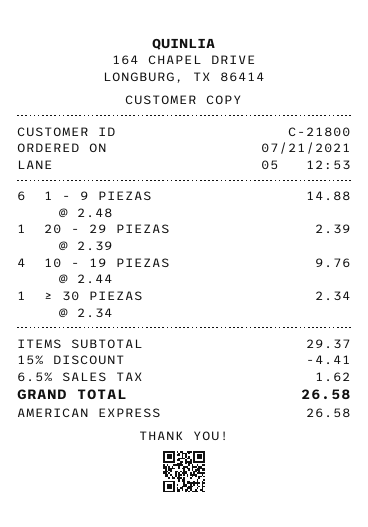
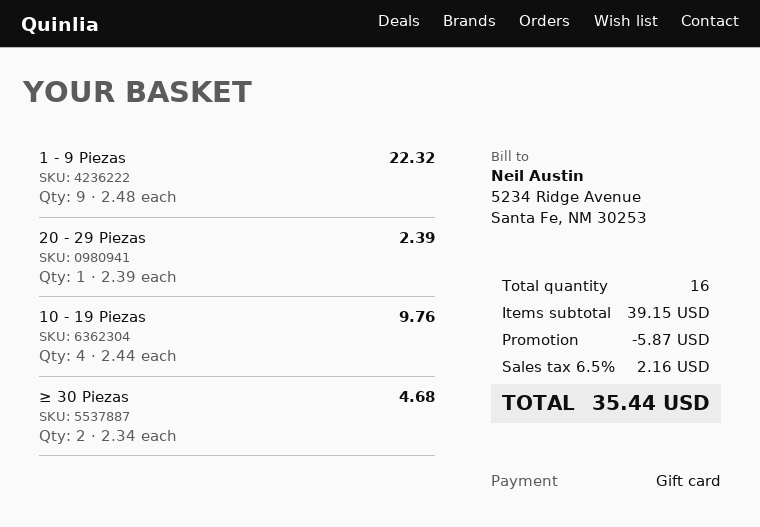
payment method: American Express -> gift card
1 - 9 PIEZAS: 6 x 2.48 = 14.88 -> 9 x 2.48 = 22.32
≥ 30 PIEZAS: 1 x 2.34 = 2.34 -> 2 x 2.34 = 4.68
subtotal: 29.37 -> 39.15
discount: 4.41 -> 5.87
tax: 6.5% = 1.62 -> 6.5% = 2.16
total: 26.58 -> 35.44

